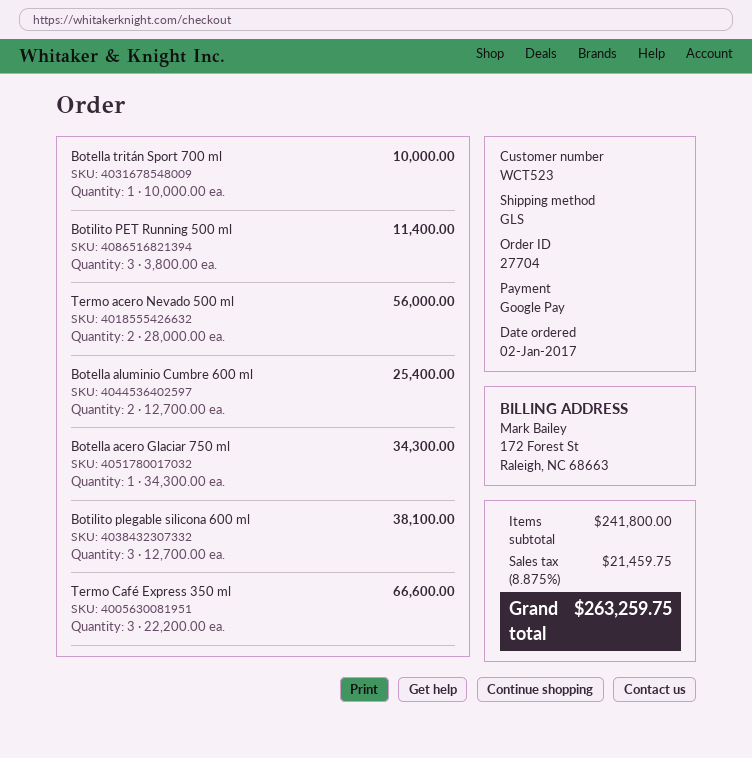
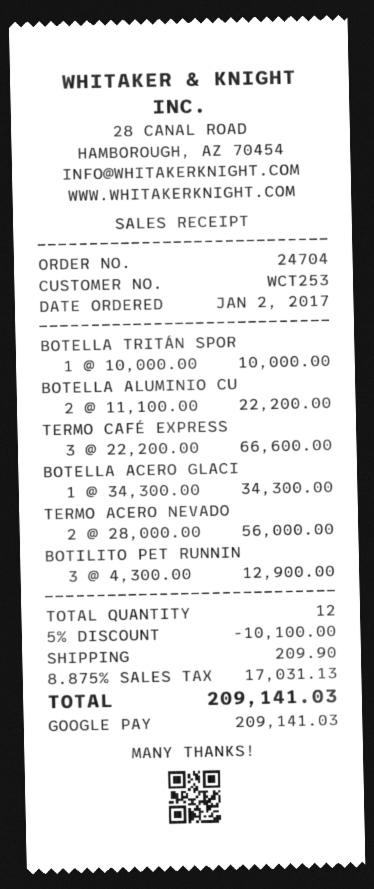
order number: 27704 -> 24704
customer number: WCT523 -> WCT253
Botilito PET Running 500 ml: 3 x 3800.00 = 11400.00 -> 3 x 4300.00 = 12900.00
Botella aluminio Cumbre 600 ml: 2 x 12700.00 = 25400.00 -> 2 x 11100.00 = 22200.00
Botilito plegable silicona 600 ml: 3 x 12700.00 = 38100.00 -> none
discount: none -> 5% = 10100.00
shipping: none -> 209.90
tax: 8.875% = 21459.75 -> 8.875% = 17031.13
total: 263259.75 -> 209141.03

